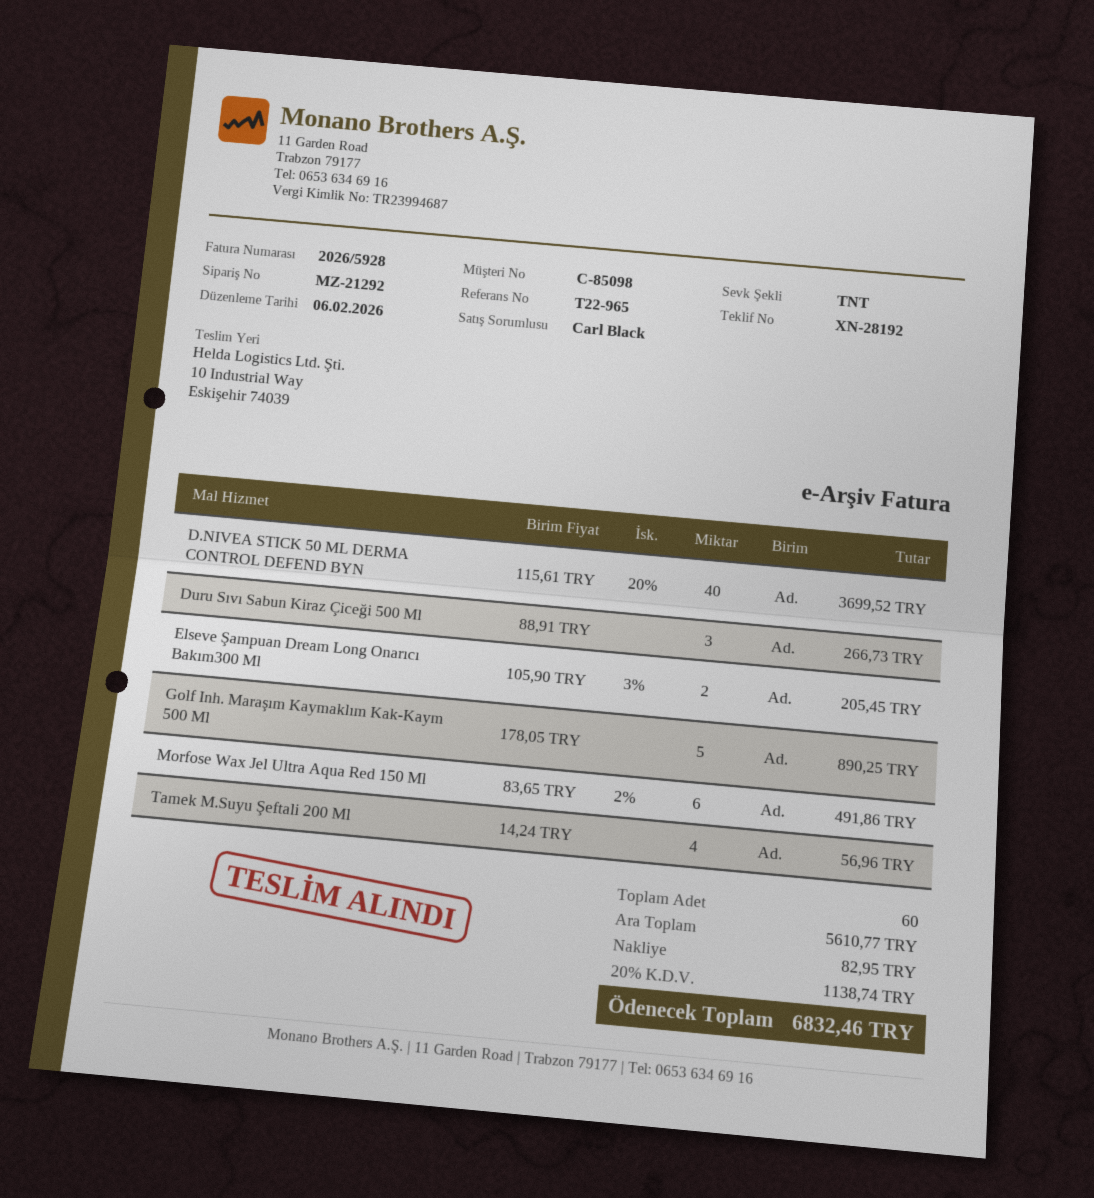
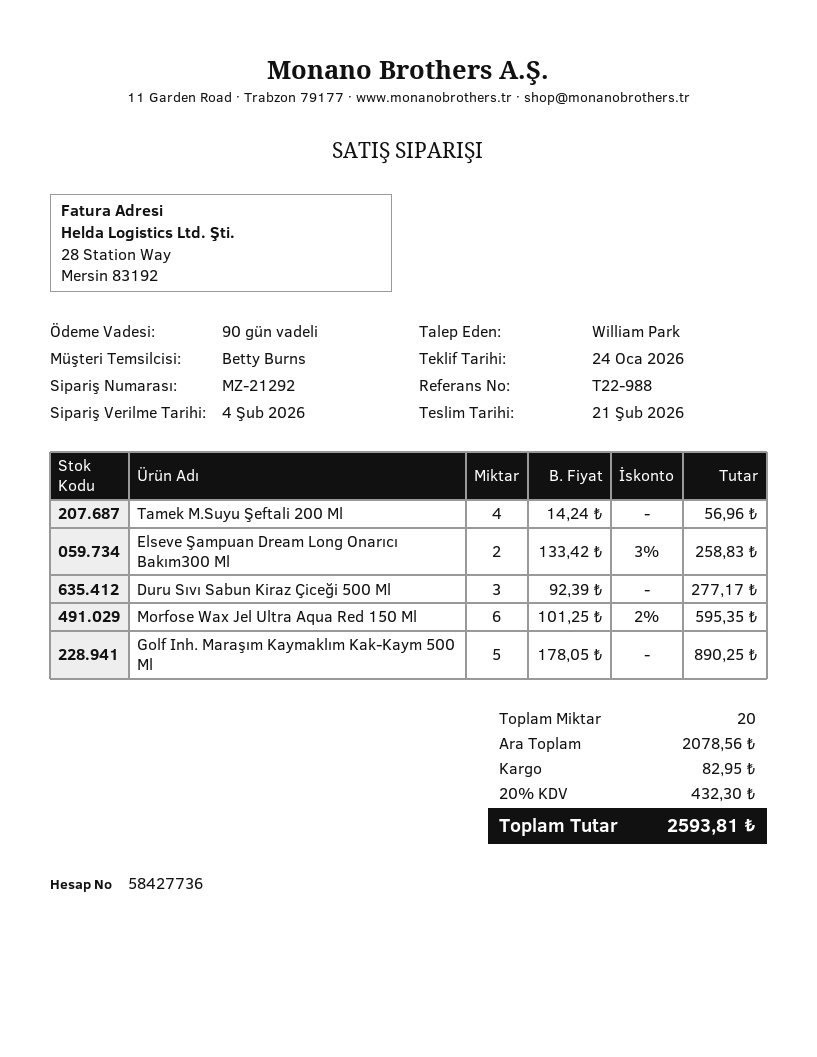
reference: T22-965 -> T22-988
sales rep: Carl Black -> Betty Burns
D.NIVEA STICK 50 ML DERMA CONTROL DEFEND BYN: 40 x 115.61 - 20% = 3699.52 -> none
Duru Sıvı Sabun Kiraz Çiceği 500 Ml: 3 x 88.91 = 266.73 -> 3 x 92.39 = 277.17
Elseve Şampuan Dream Long Onarıcı Bakım300 Ml: 2 x 105.90 - 3% = 205.45 -> 2 x 133.42 - 3% = 258.83
Morfose Wax Jel Ultra Aqua Red 150 Ml: 6 x 83.65 - 2% = 491.86 -> 6 x 101.25 - 2% = 595.35
total quantity: 60 -> 20
subtotal: 5610.77 -> 2078.56
tax: 20% = 1138.74 -> 20% = 432.30
total: 6832.46 -> 2593.81

